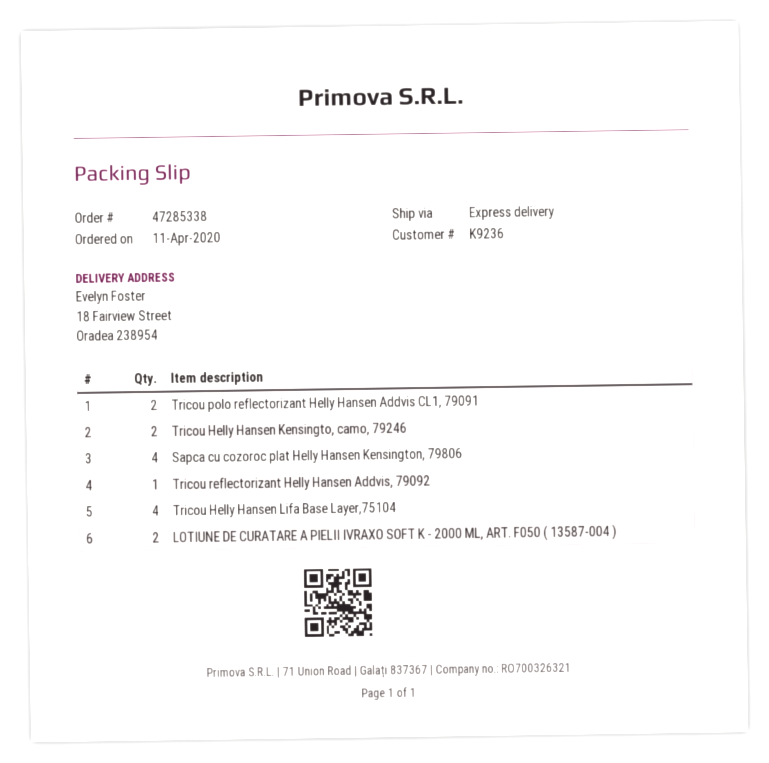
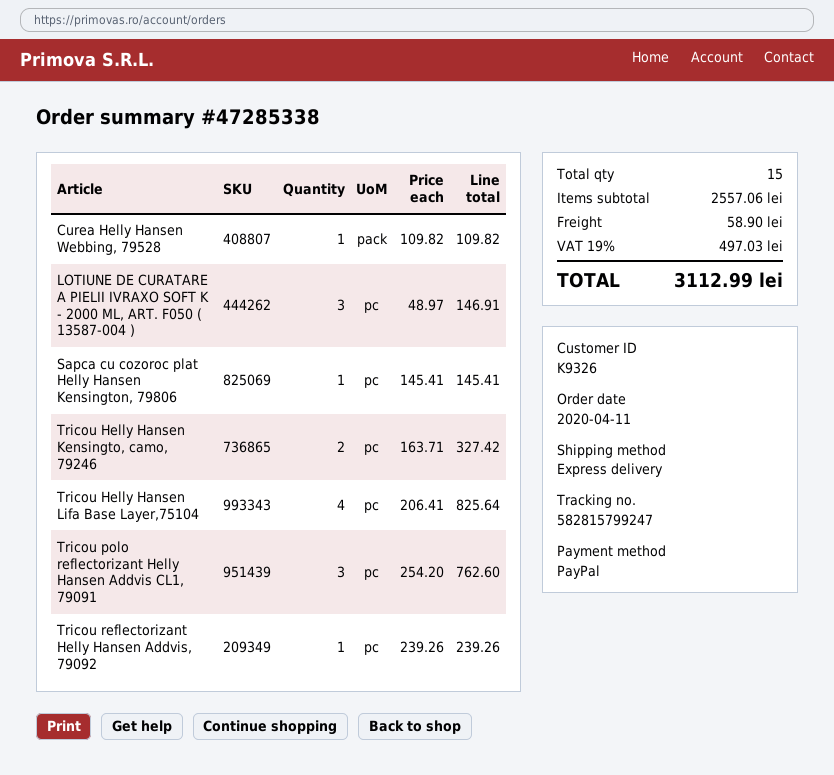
customer number: K9236 -> K9326
Tricou polo reflectorizant Helly Hansen Addvis CL1, 79091: 2 -> 3
Sapca cu cozoroc plat Helly Hansen Kensington, 79806: 4 -> 1
LOTIUNE DE CURATARE A PIELII IVRAXO SOFT K - 2000 ML, ART. F050 ( 13587-004 ): 2 -> 3
Curea Helly Hansen Webbing, 79528: none -> 1

